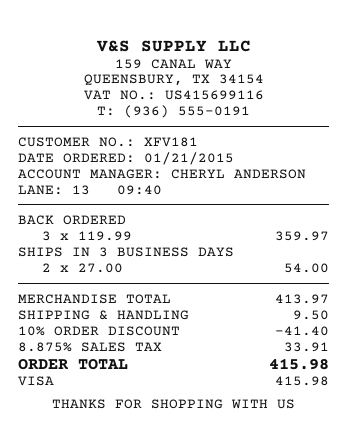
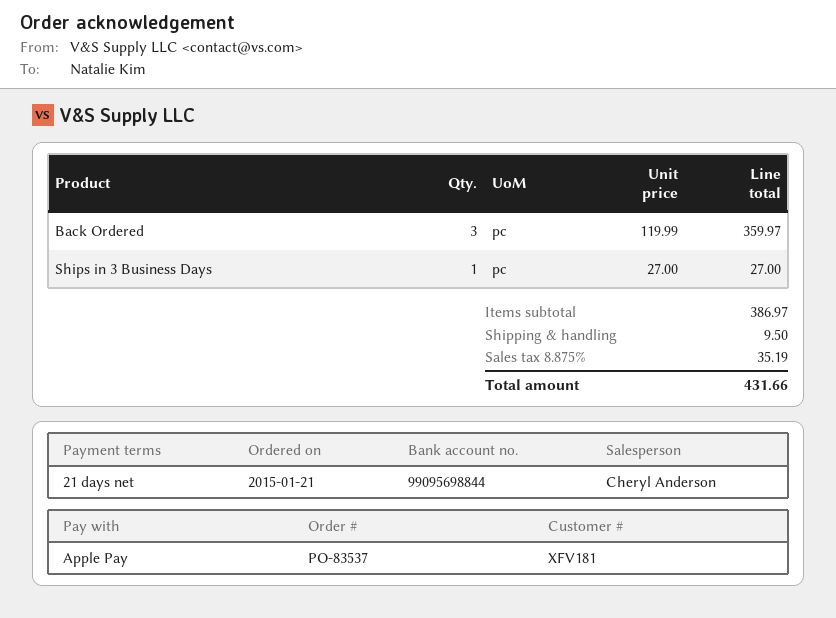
payment method: Visa -> Apple Pay
SHIPS IN 3 BUSINESS DAYS: 2 x 27.00 = 54.00 -> 1 x 27.00 = 27.00
subtotal: 413.97 -> 386.97
discount: 10% = 41.40 -> none
tax: 8.875% = 33.91 -> 8.875% = 35.19
total: 415.98 -> 431.66

